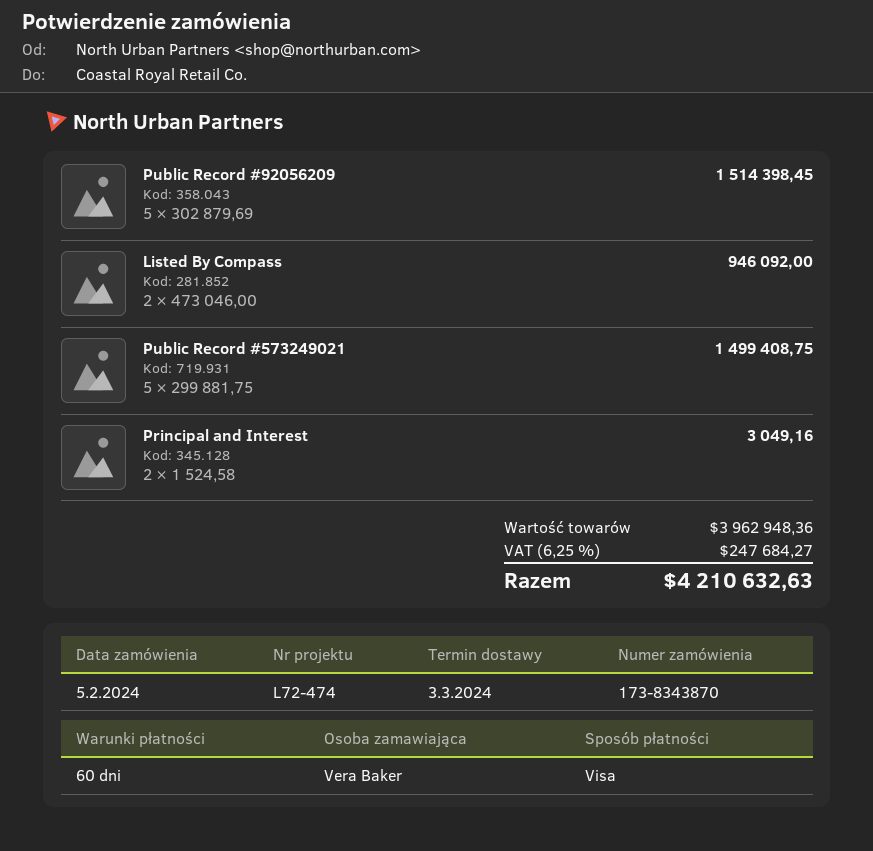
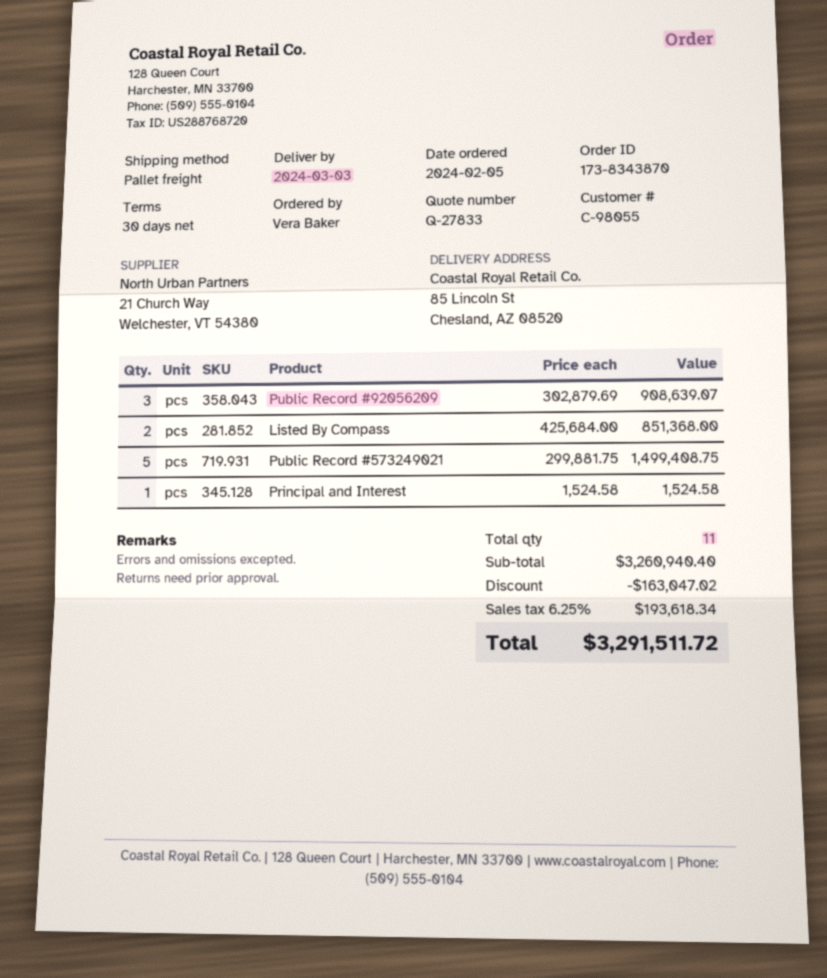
payment terms: 60 days -> 30 days
Public Record #92056209: 5 x 302879.69 = 1514398.45 -> 3 x 302879.69 = 908639.07
Listed By Compass: 2 x 473046.00 = 946092.00 -> 2 x 425684.00 = 851368.00
Principal and Interest: 2 x 1524.58 = 3049.16 -> 1 x 1524.58 = 1524.58
subtotal: 3962948.36 -> 3260940.40
discount: none -> 163047.02
tax: 6.25% = 247684.27 -> 6.25% = 193618.34
total: 4210632.63 -> 3291511.72

